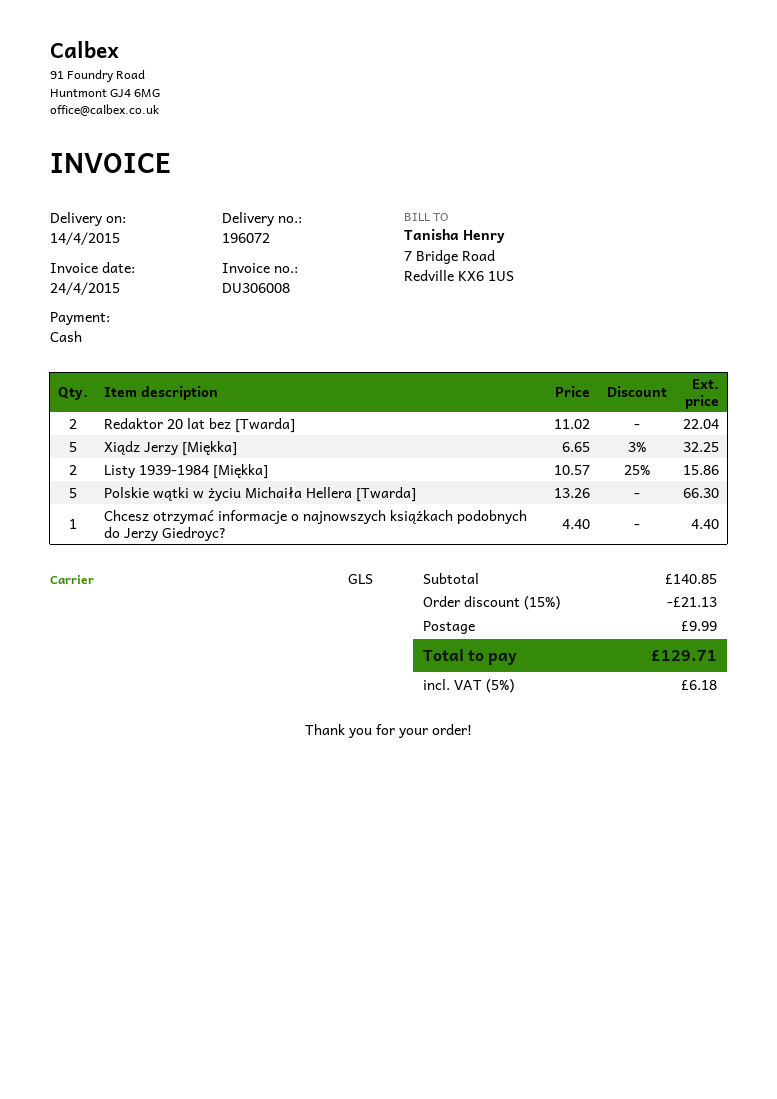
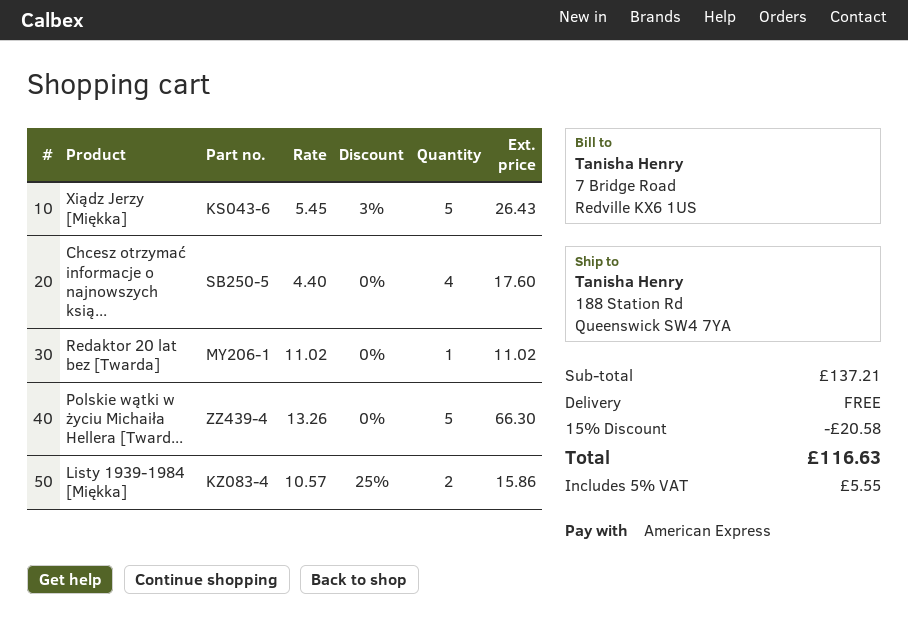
payment method: cash -> American Express
Redaktor 20 lat bez [Twarda]: 2 x 11.02 = 22.04 -> 1 x 11.02 = 11.02
Xiądz Jerzy [Miękka]: 5 x 6.65 - 3% = 32.25 -> 5 x 5.45 - 3% = 26.43
Chcesz otrzymać informacje o najnowszych książkach podobnych do Jerzy Giedroyc?: 1 x 4.40 = 4.40 -> 4 x 4.40 = 17.60
subtotal: 140.85 -> 137.21
discount: 15% = 21.13 -> 15% = 20.58
shipping: 9.99 -> 0.00
tax: 5% = 6.18 -> 5% = 5.55
total: 129.71 -> 116.63

